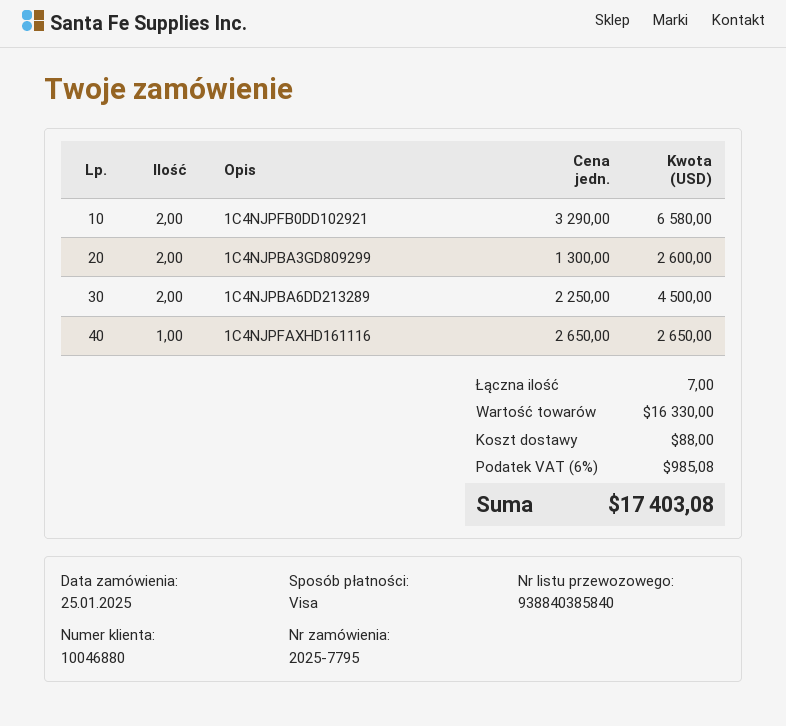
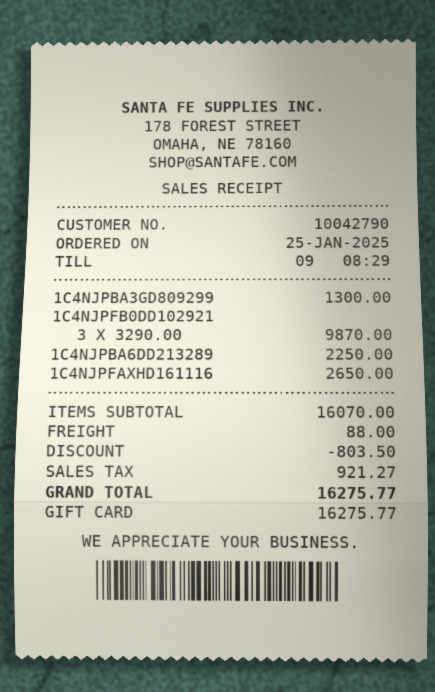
customer number: 10046880 -> 10042790
payment method: Visa -> gift card
1C4NJPFB0DD102921: 2 x 3290.00 = 6580.00 -> 3 x 3290.00 = 9870.00
1C4NJPBA3GD809299: 2 x 1300.00 = 2600.00 -> 1 x 1300.00 = 1300.00
1C4NJPBA6DD213289: 2 x 2250.00 = 4500.00 -> 1 x 2250.00 = 2250.00
subtotal: 16330.00 -> 16070.00
discount: none -> 803.50
tax: 985.08 -> 921.27
total: 17403.08 -> 16275.77

